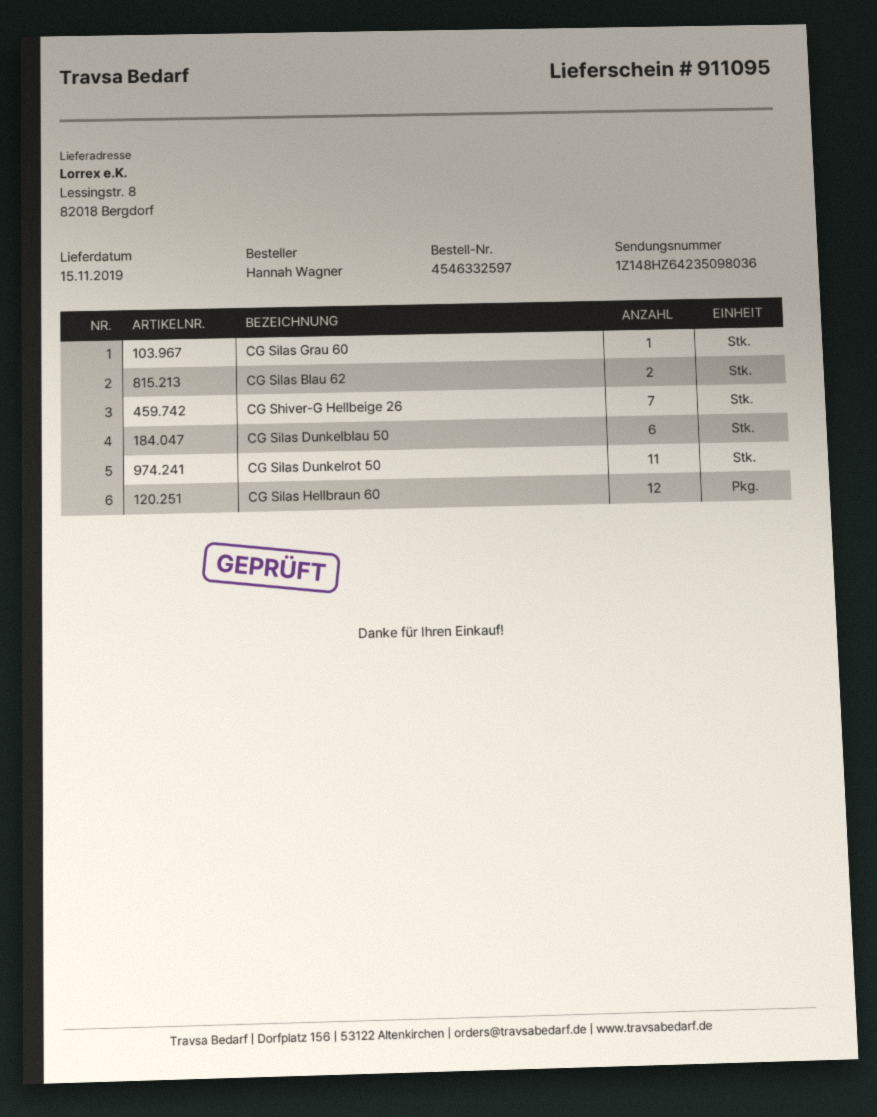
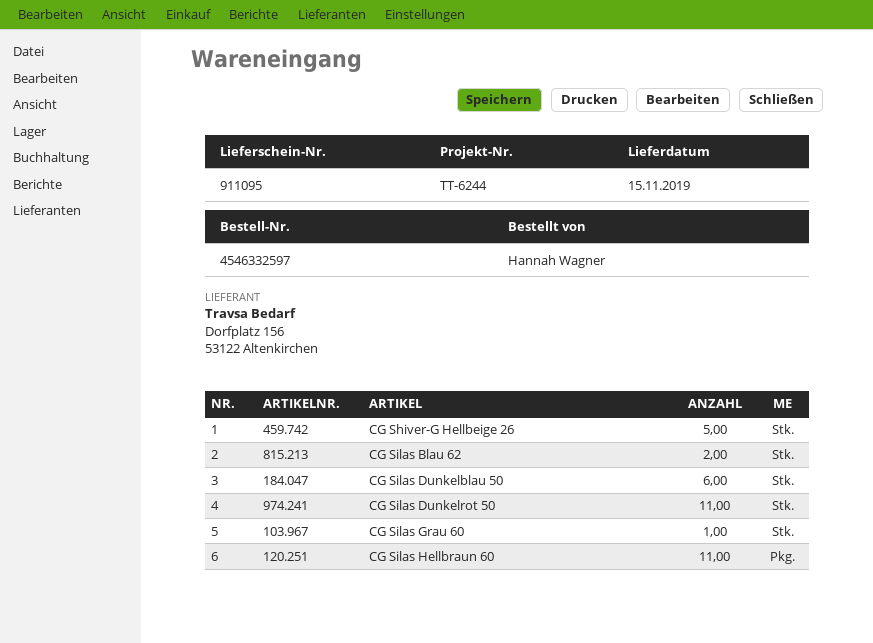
CG Shiver-G Hellbeige 26: 7 -> 5
CG Silas Hellbraun 60: 12 -> 11

